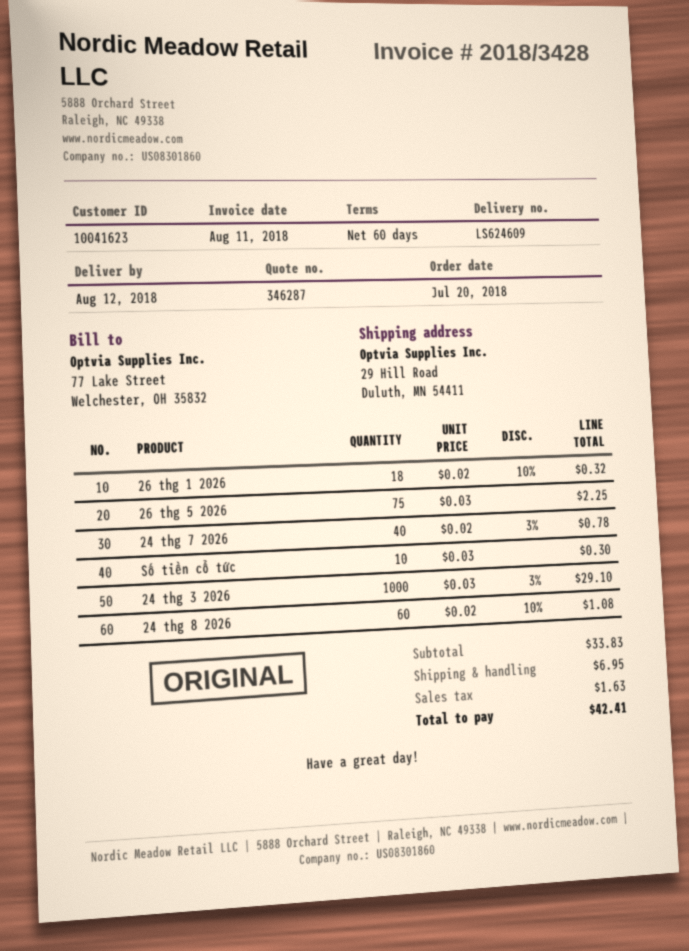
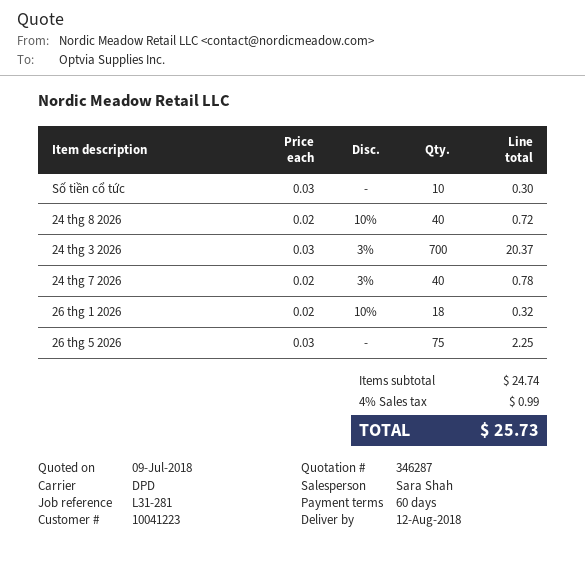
customer number: 10041623 -> 10041223
24 thg 3 2026: 1000 x 0.03 - 3% = 29.10 -> 700 x 0.03 - 3% = 20.37
24 thg 8 2026: 60 x 0.02 - 10% = 1.08 -> 40 x 0.02 - 10% = 0.72
subtotal: 33.83 -> 24.74
shipping: 6.95 -> none
tax: 1.63 -> 0.99
total: 42.41 -> 25.73

